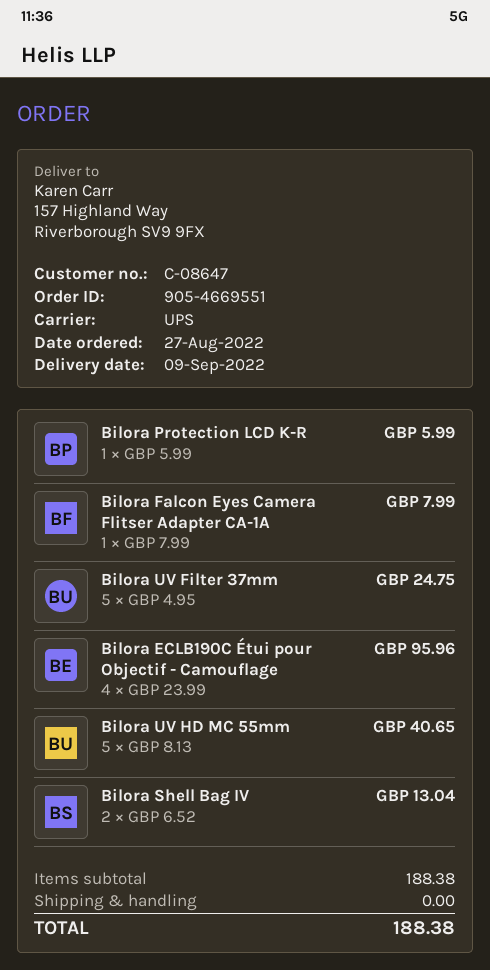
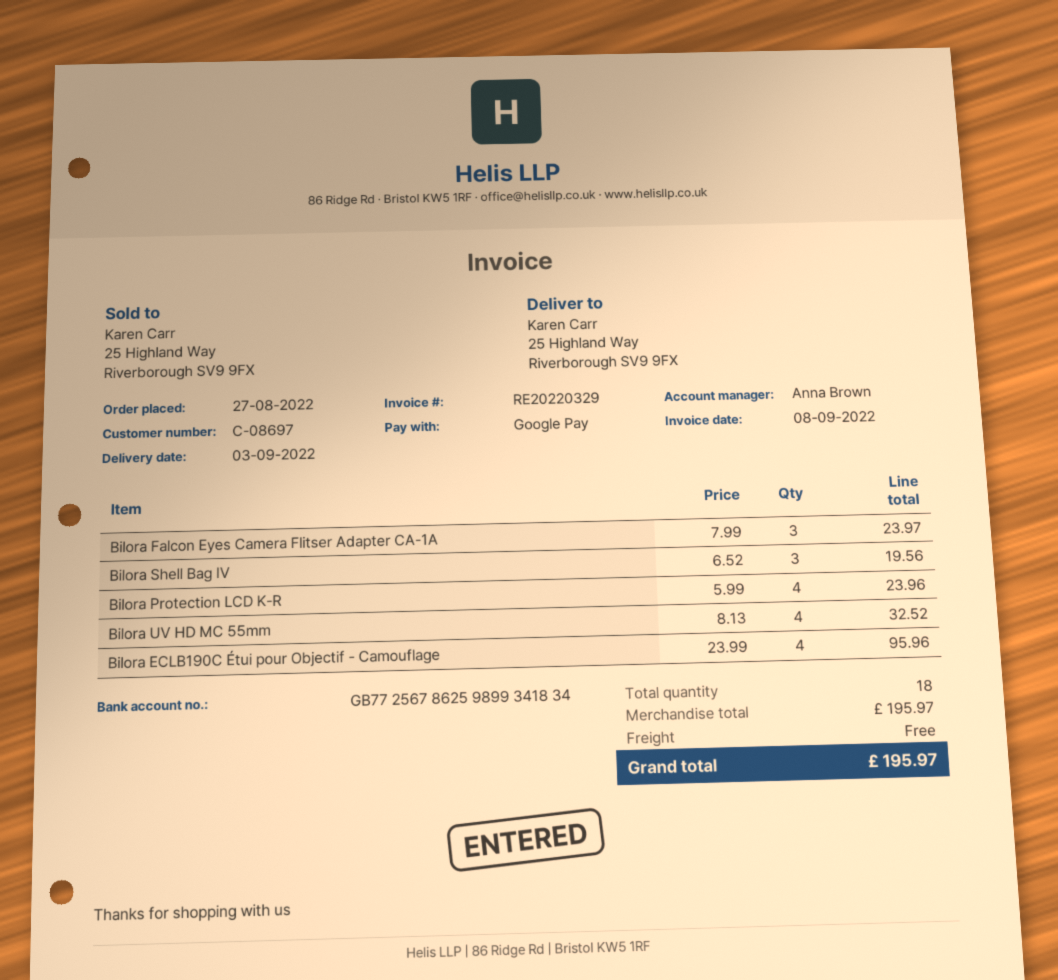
delivery date: 2022-09-09 -> 2022-09-03
customer number: C-08647 -> C-08697
ship to: 157 Highland Way, Riverborough SV9 9FX -> 25 Highland Way, Riverborough SV9 9FX
Bilora Protection LCD K-R: 1 x 5.99 = 5.99 -> 4 x 5.99 = 23.96
Bilora Falcon Eyes Camera Flitser Adapter CA-1A: 1 x 7.99 = 7.99 -> 3 x 7.99 = 23.97
Bilora UV Filter 37mm: 5 x 4.95 = 24.75 -> none
Bilora UV HD MC 55mm: 5 x 8.13 = 40.65 -> 4 x 8.13 = 32.52
Bilora Shell Bag IV: 2 x 6.52 = 13.04 -> 3 x 6.52 = 19.56
subtotal: 188.38 -> 195.97
total: 188.38 -> 195.97

